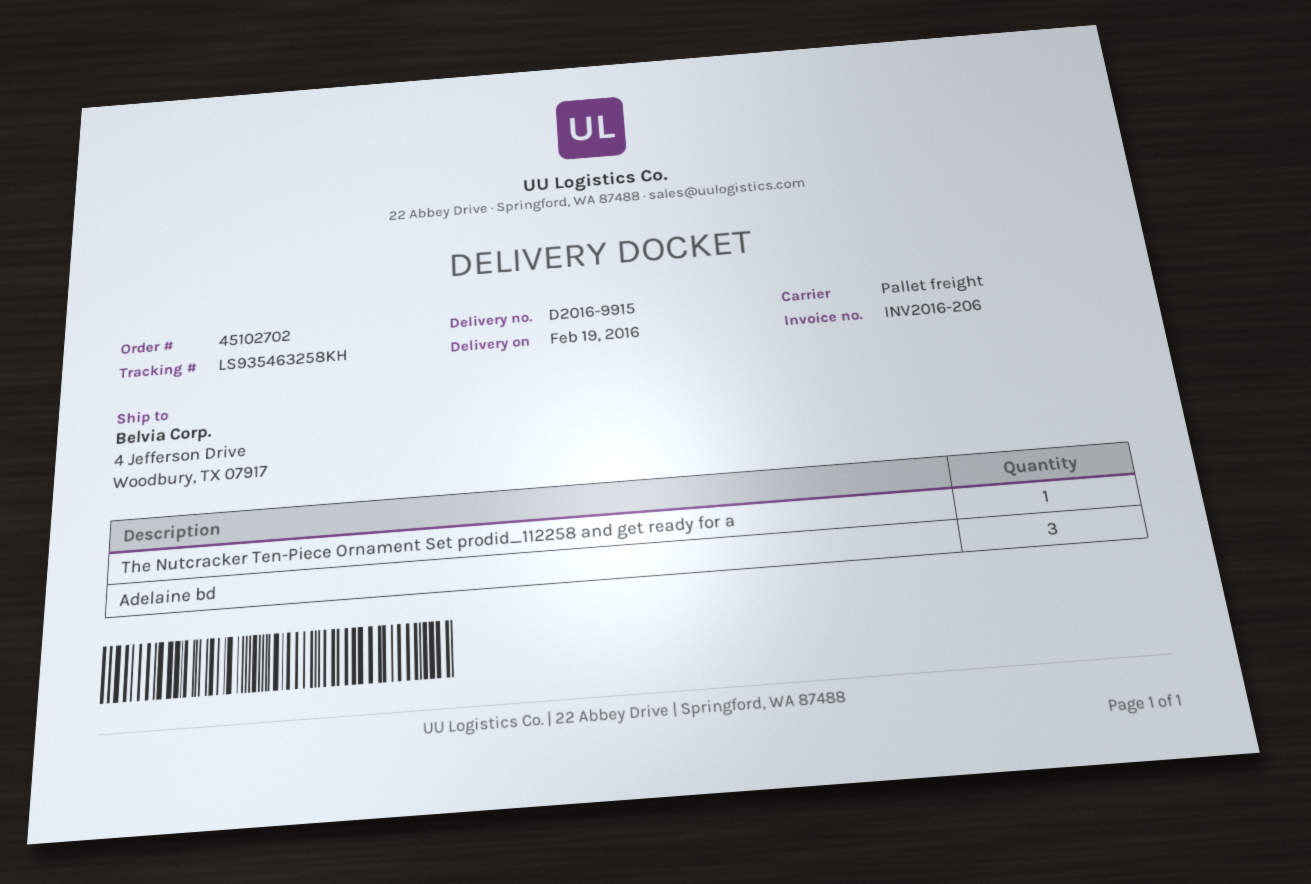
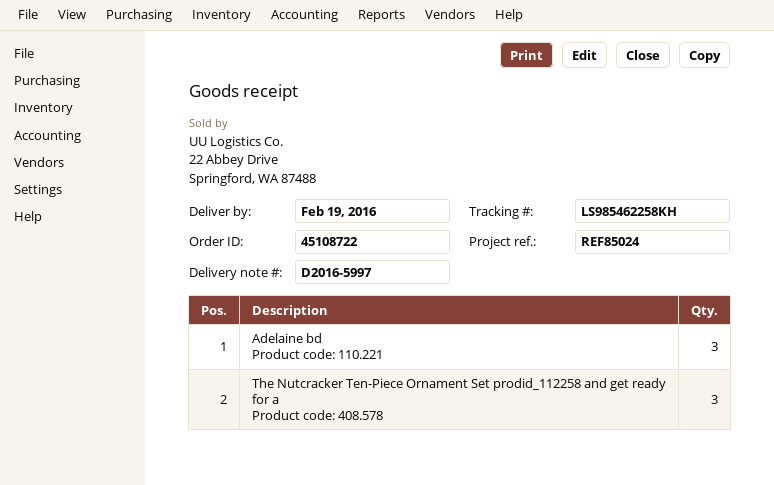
order number: 45102702 -> 45108722
delivery note number: D2016-9915 -> D2016-5997
tracking number: LS935463258KH -> LS985462258KH
The Nutcracker Ten-Piece Ornament Set prodid_112258 and get ready for a: 1 -> 3

